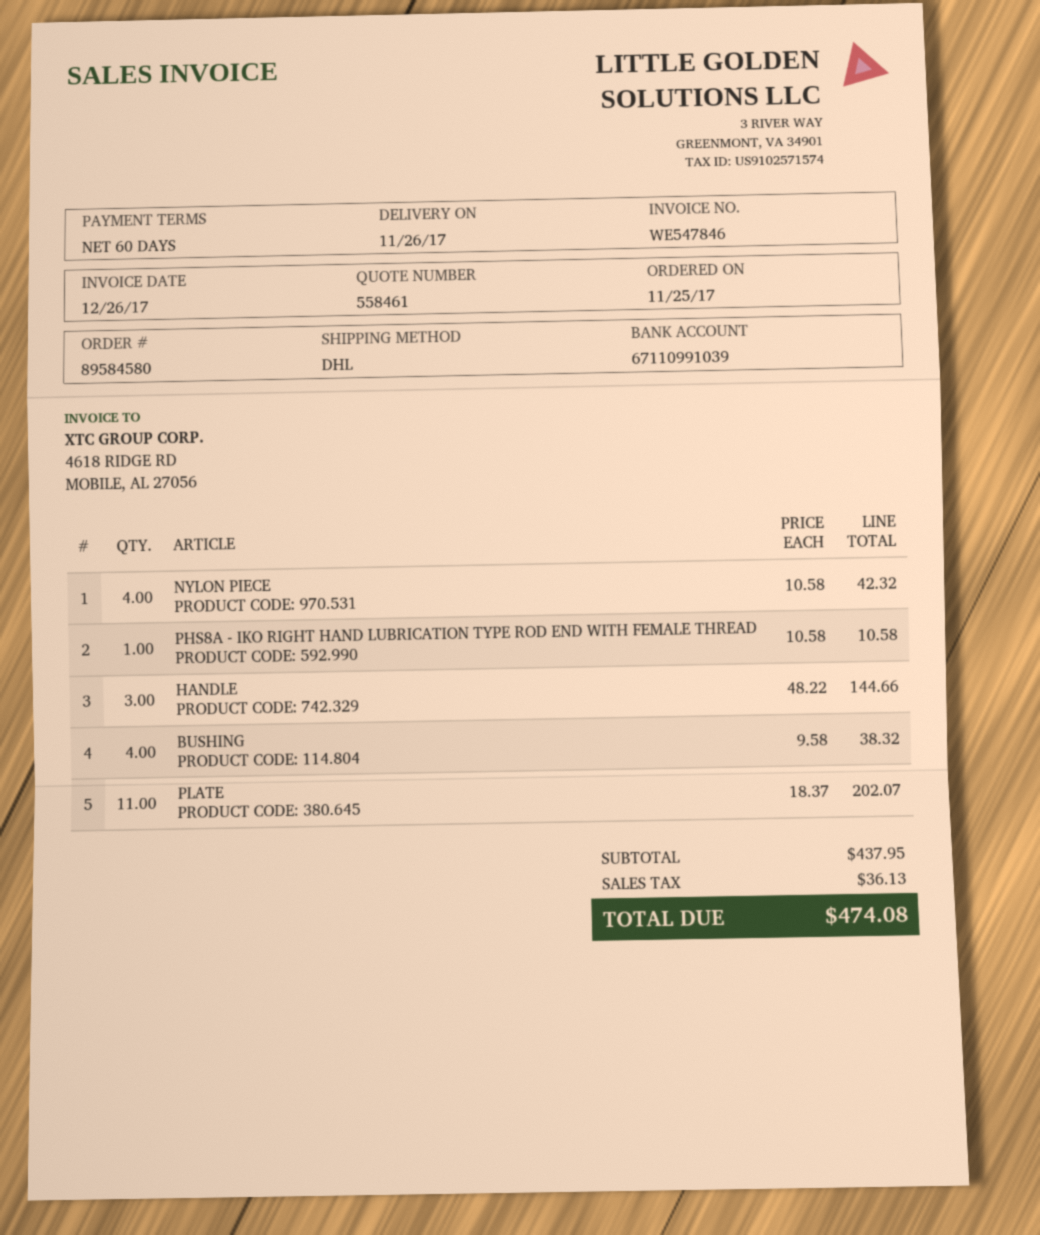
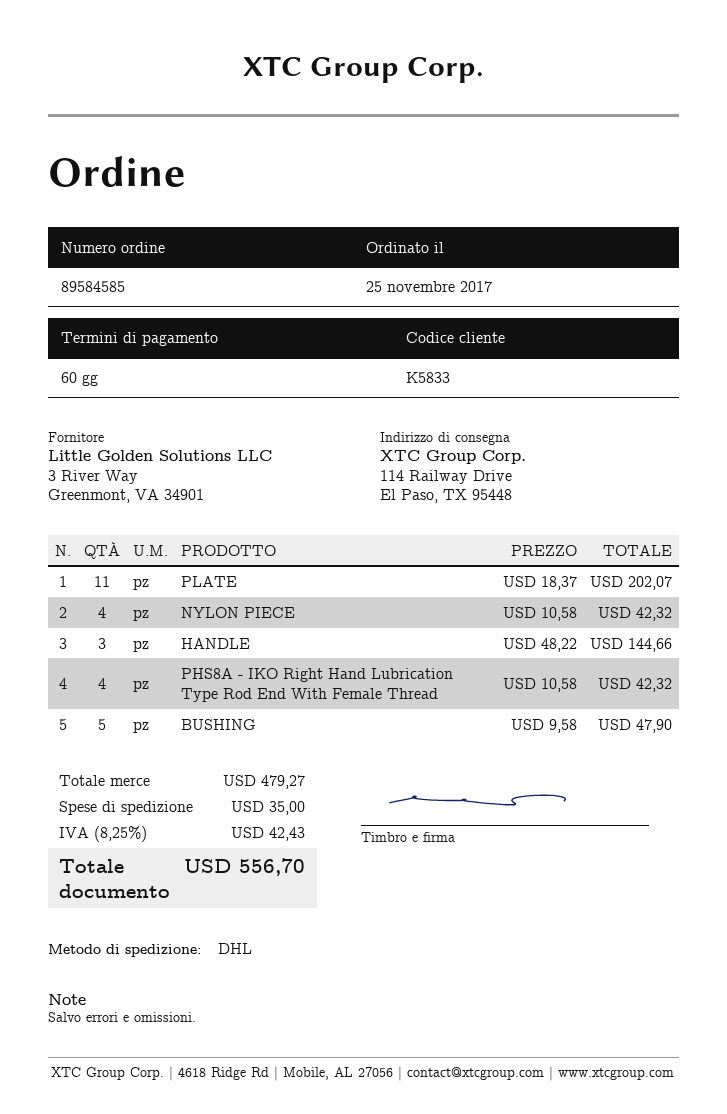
order number: 89584580 -> 89584585
PHS8A - IKO RIGHT HAND LUBRICATION TYPE ROD END WITH FEMALE THREAD: 1 x 10.58 = 10.58 -> 4 x 10.58 = 42.32
BUSHING: 4 x 9.58 = 38.32 -> 5 x 9.58 = 47.90
subtotal: 437.95 -> 479.27
shipping: none -> 35.00
tax: 36.13 -> 42.43
total: 474.08 -> 556.70

